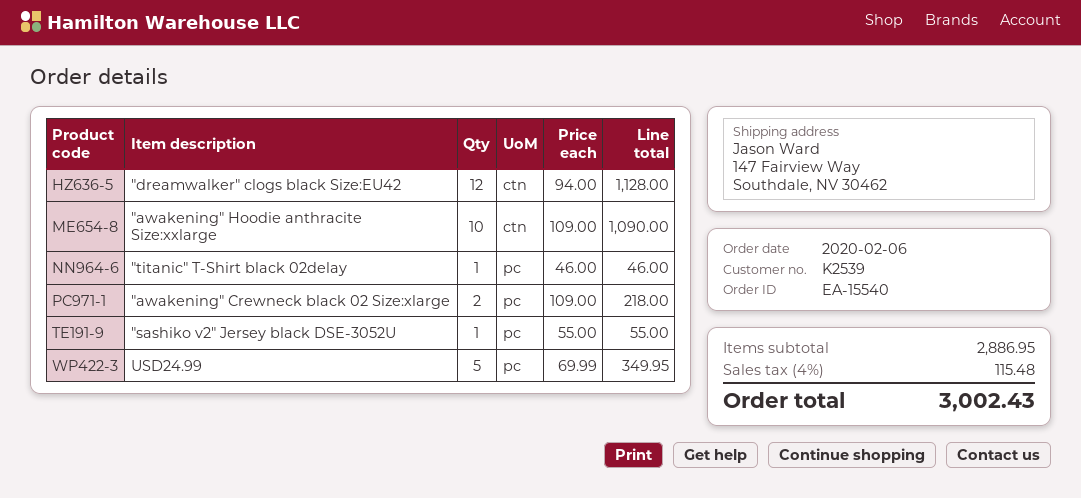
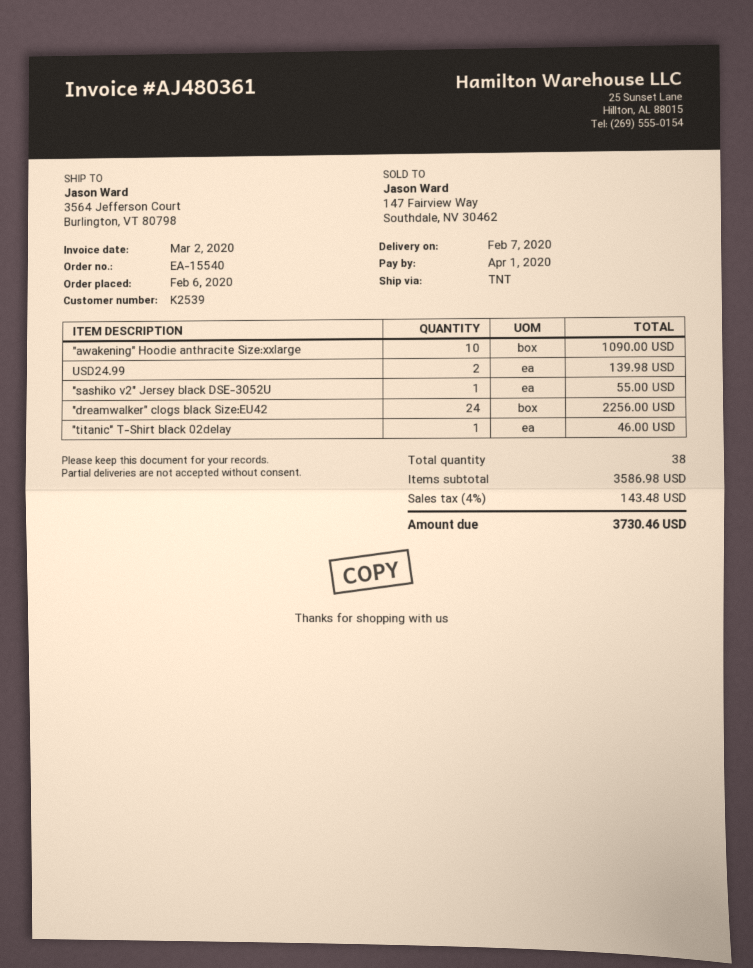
ship to: 147 Fairview Way, Southdale, NV 30462 -> 3564 Jefferson Court, Burlington, VT 80798
"dreamwalker" clogs black Size:EU42: 12 for 1128.00 -> 24 for 2256.00
"awakening" Crewneck black 02 Size:xlarge: 2 for 218.00 -> none
USD24.99: 5 for 349.95 -> 2 for 139.98
subtotal: 2886.95 -> 3586.98
tax: 4% = 115.48 -> 4% = 143.48
total: 3002.43 -> 3730.46

